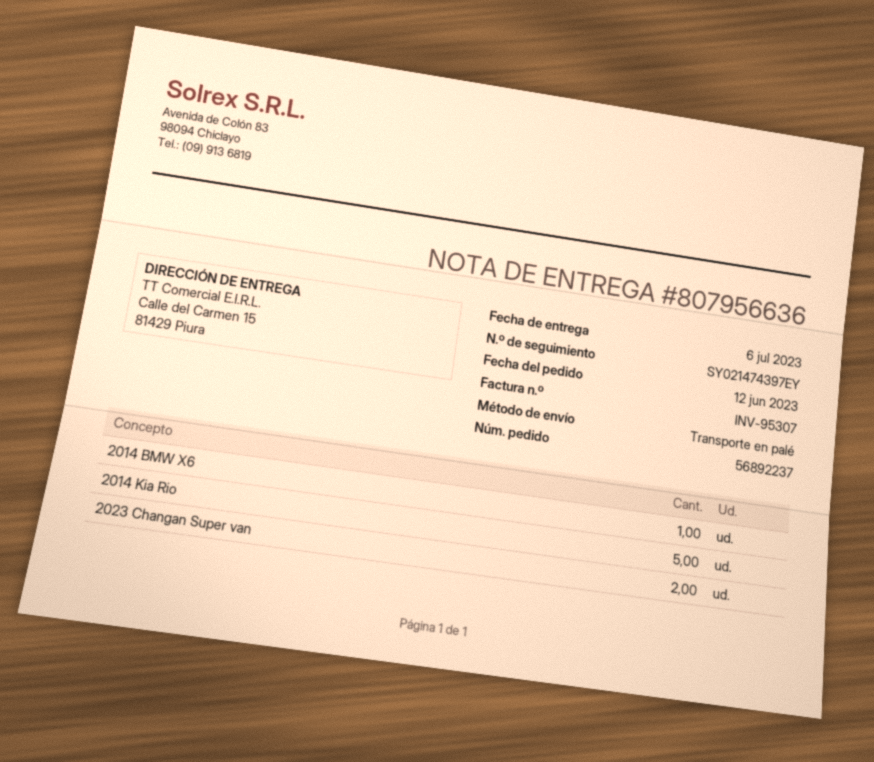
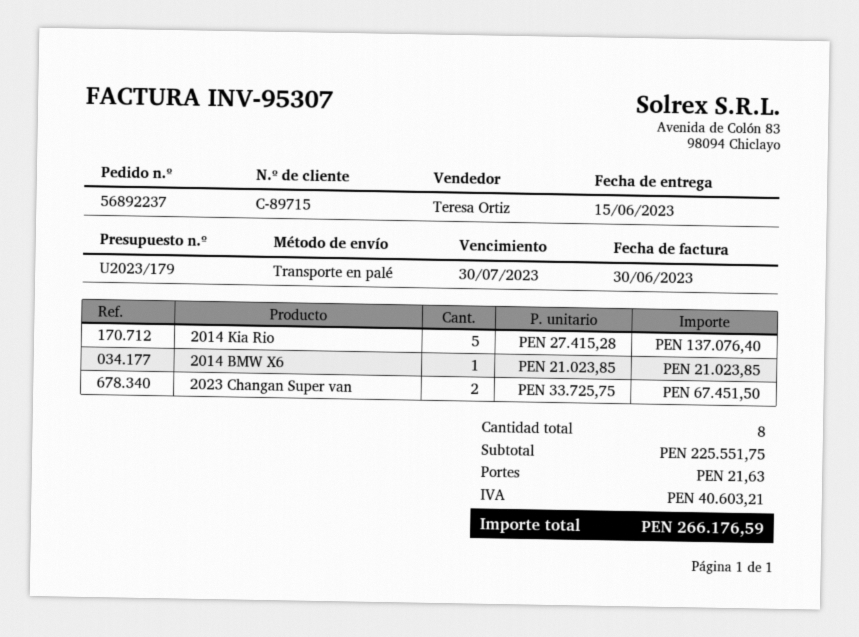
delivery date: 2023-07-06 -> 2023-06-15

